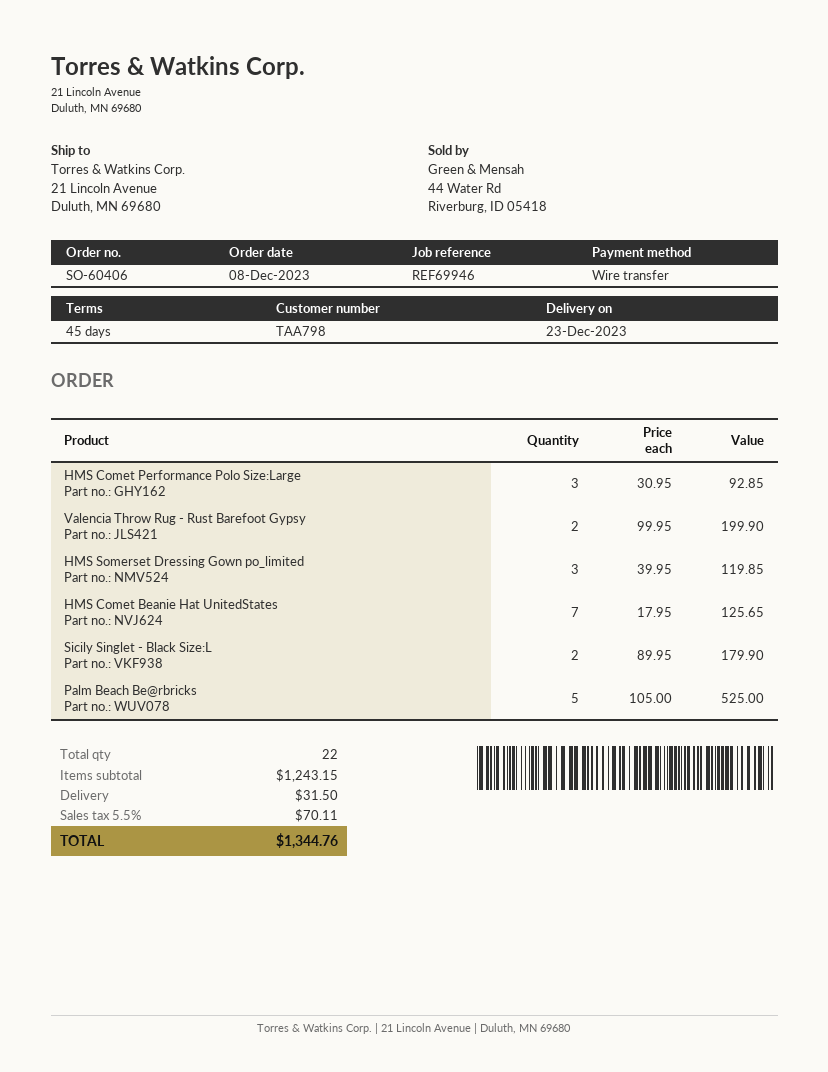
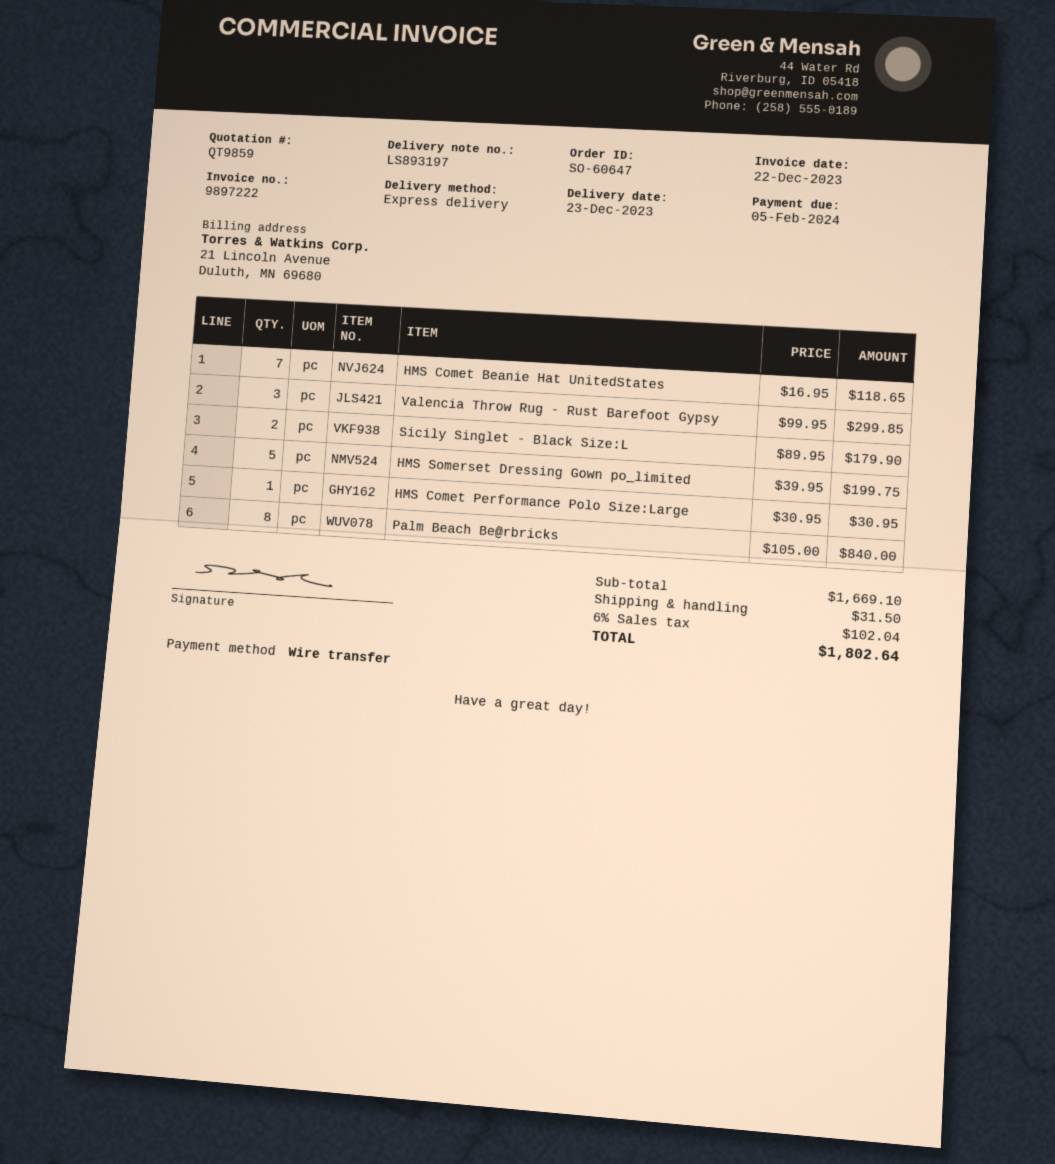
order number: SO-60406 -> SO-60647
HMS Comet Performance Polo Size:Large: 3 x 30.95 = 92.85 -> 1 x 30.95 = 30.95
Valencia Throw Rug - Rust Barefoot Gypsy: 2 x 99.95 = 199.90 -> 3 x 99.95 = 299.85
HMS Somerset Dressing Gown po_limited: 3 x 39.95 = 119.85 -> 5 x 39.95 = 199.75
HMS Comet Beanie Hat UnitedStates: 7 x 17.95 = 125.65 -> 7 x 16.95 = 118.65
Palm Beach Be@rbricks: 5 x 105.00 = 525.00 -> 8 x 105.00 = 840.00
subtotal: 1243.15 -> 1669.10
tax: 5.5% = 70.11 -> 6% = 102.04
total: 1344.76 -> 1802.64

